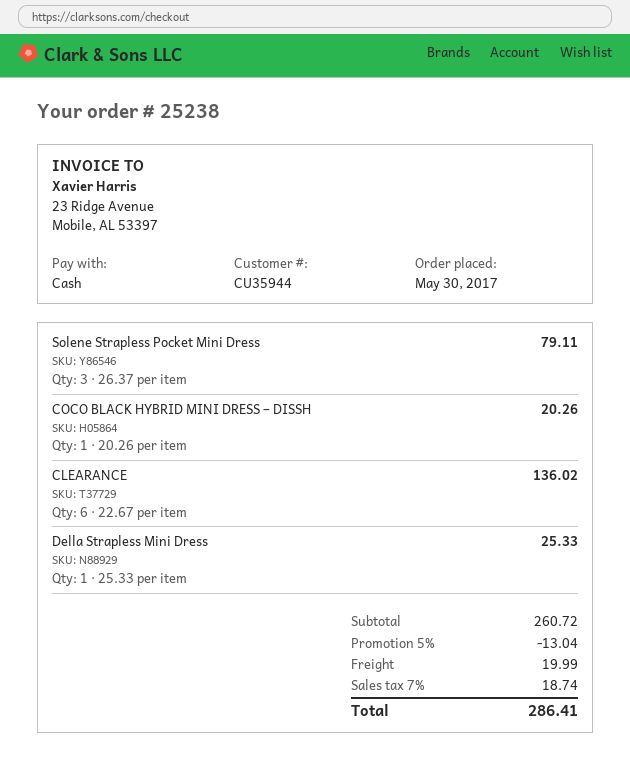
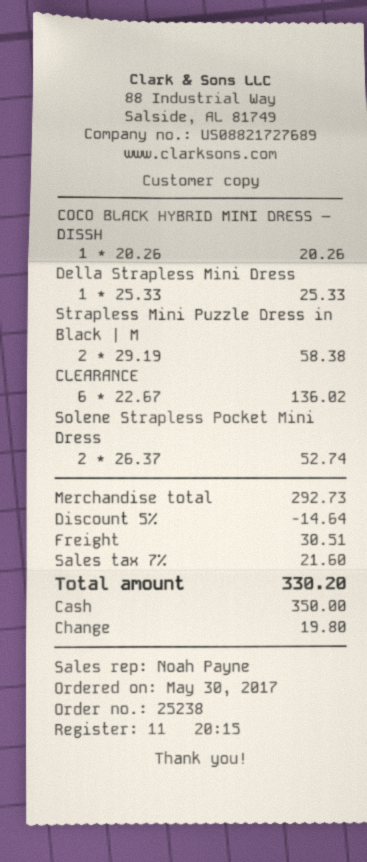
Solene Strapless Pocket Mini Dress: 3 x 26.37 = 79.11 -> 2 x 26.37 = 52.74
Strapless Mini Puzzle Dress in Black | M: none -> 2 x 29.19 = 58.38
subtotal: 260.72 -> 292.73
discount: 5% = 13.04 -> 5% = 14.64
shipping: 19.99 -> 30.51
tax: 7% = 18.74 -> 7% = 21.60
total: 286.41 -> 330.20

